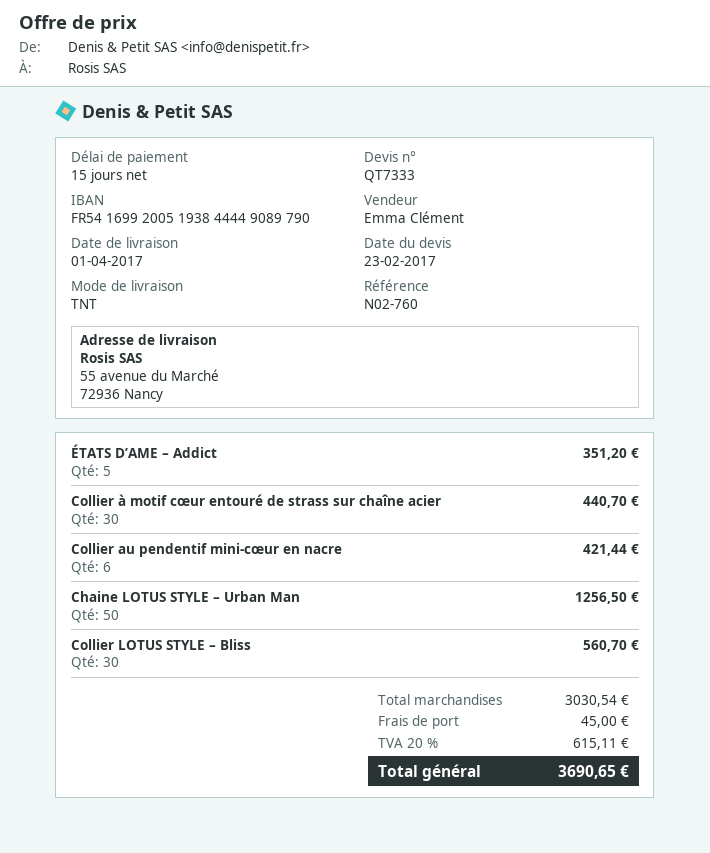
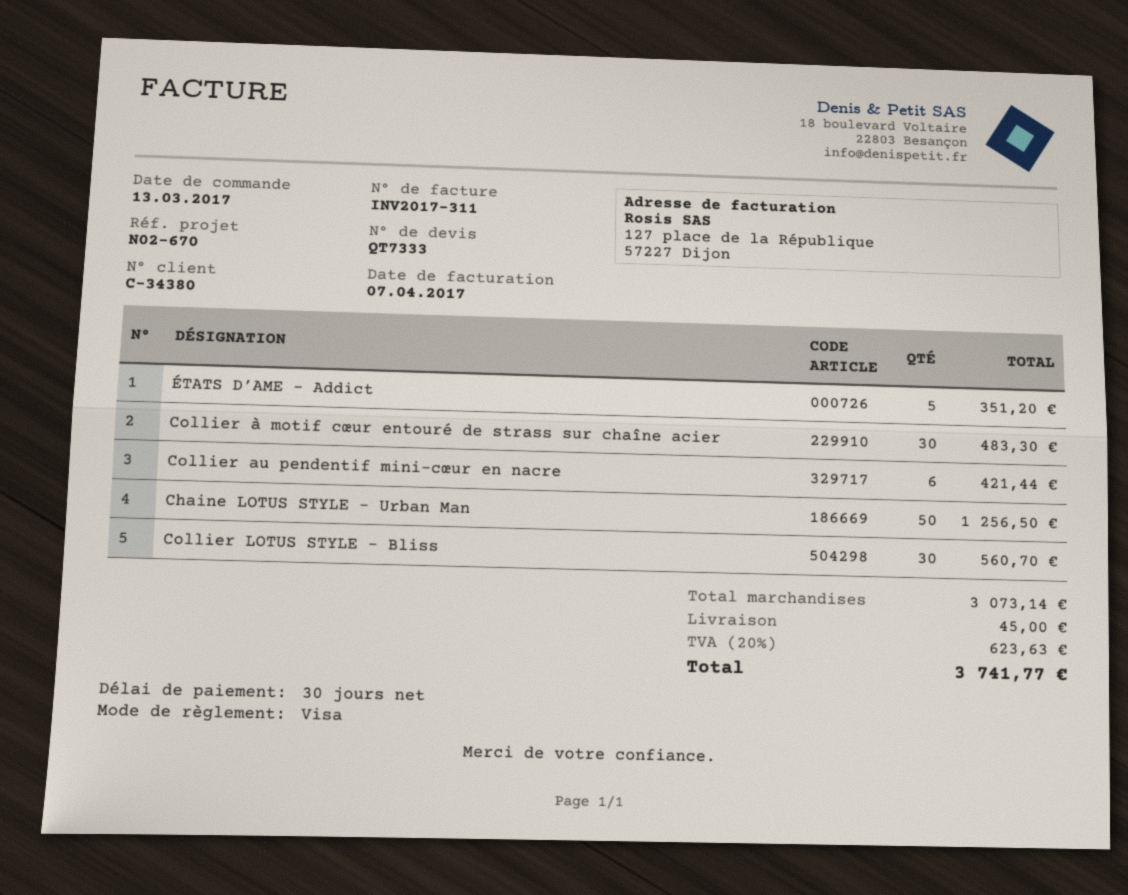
payment terms: 15 days -> 30 days
reference: N02-760 -> N02-670
Collier à motif cœur entouré de strass sur chaîne acier: 30 for 440.70 -> 30 for 483.30
subtotal: 3030.54 -> 3073.14
tax: 20% = 615.11 -> 20% = 623.63
total: 3690.65 -> 3741.77

